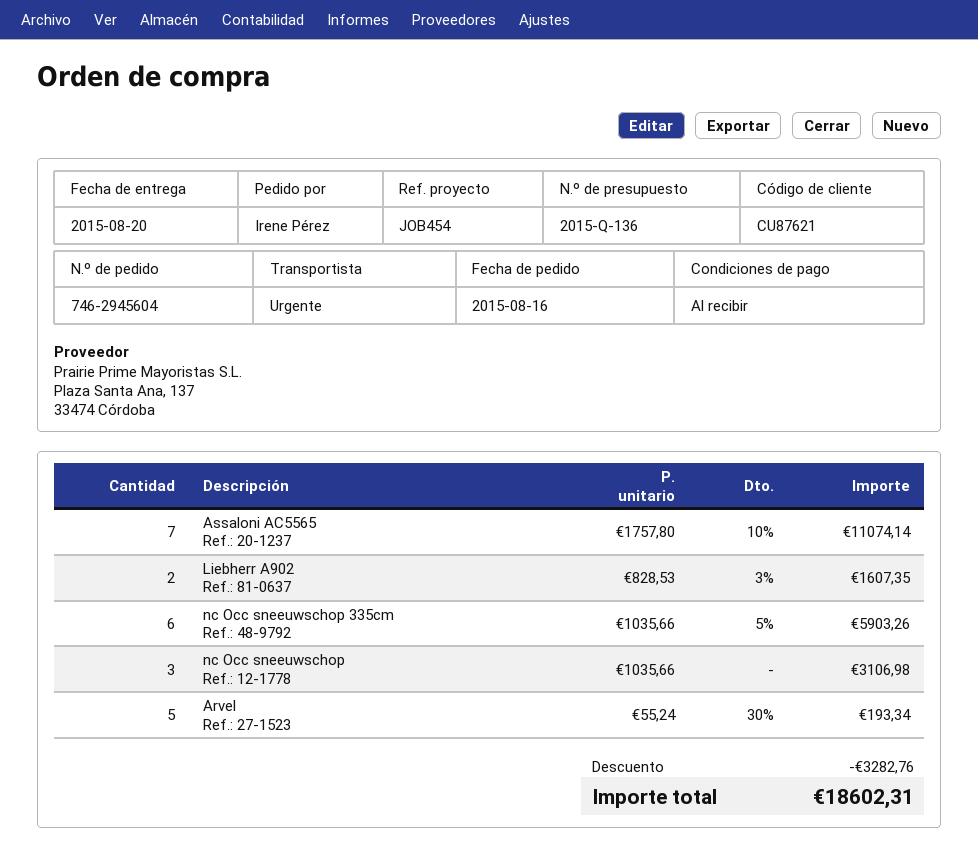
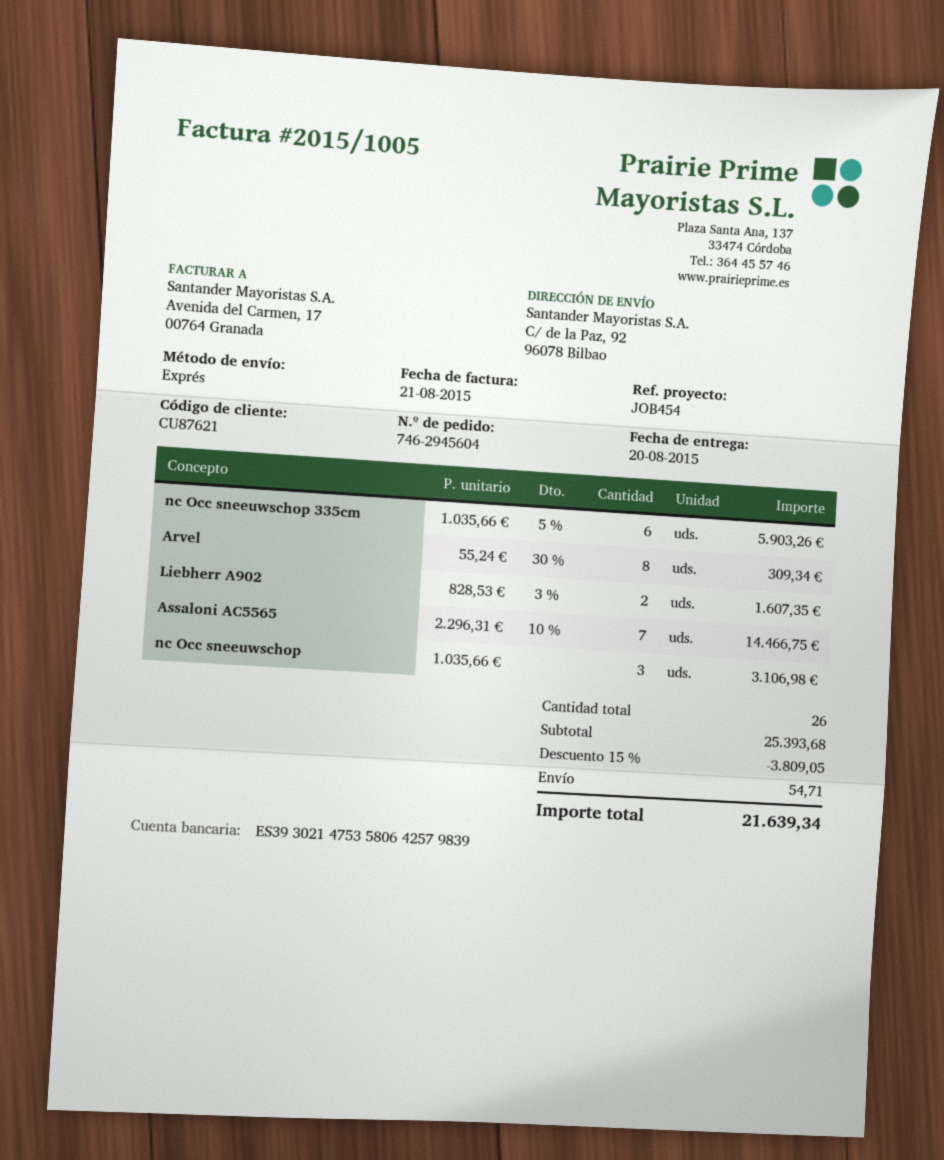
Assaloni AC5565: 7 x 1757.80 - 10% = 11074.14 -> 7 x 2296.31 - 10% = 14466.75
Arvel: 5 x 55.24 - 30% = 193.34 -> 8 x 55.24 - 30% = 309.34
discount: 3282.76 -> 3809.05
shipping: none -> 54.71
total: 18602.31 -> 21639.34

